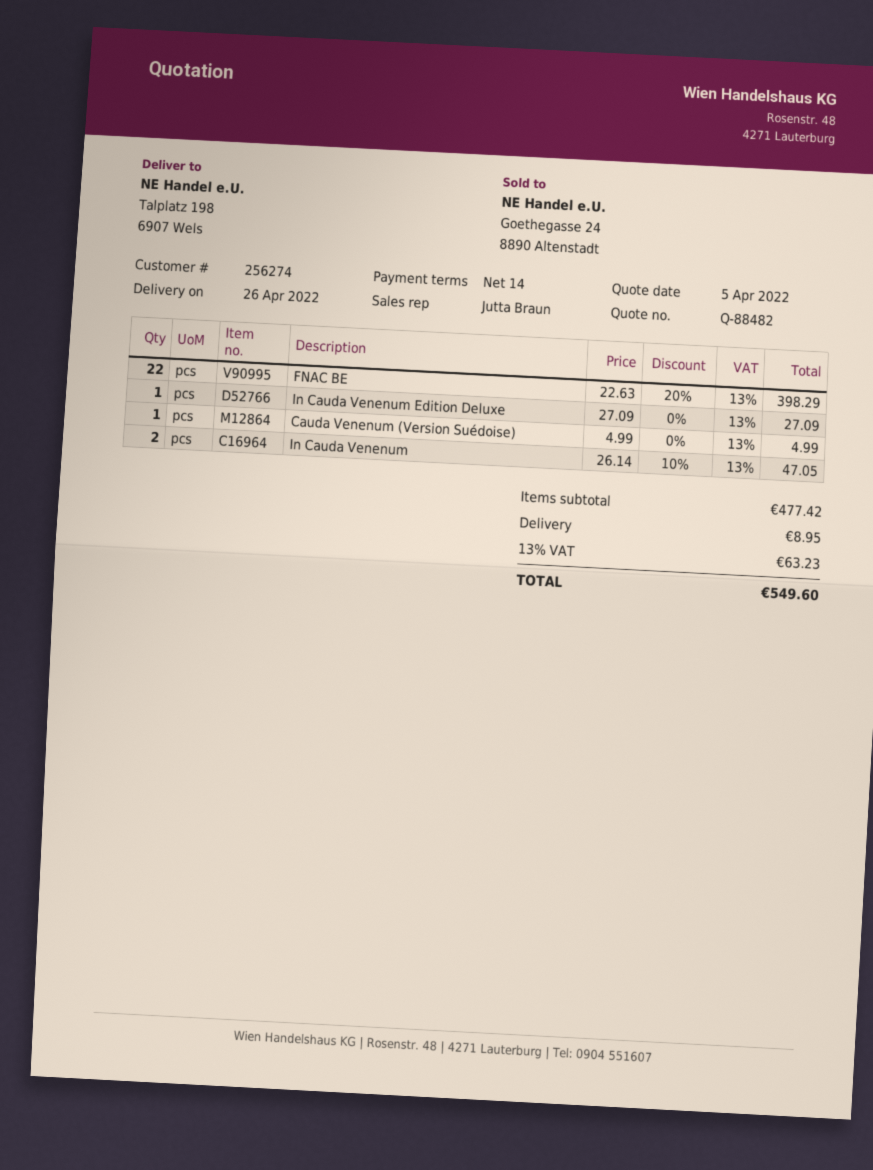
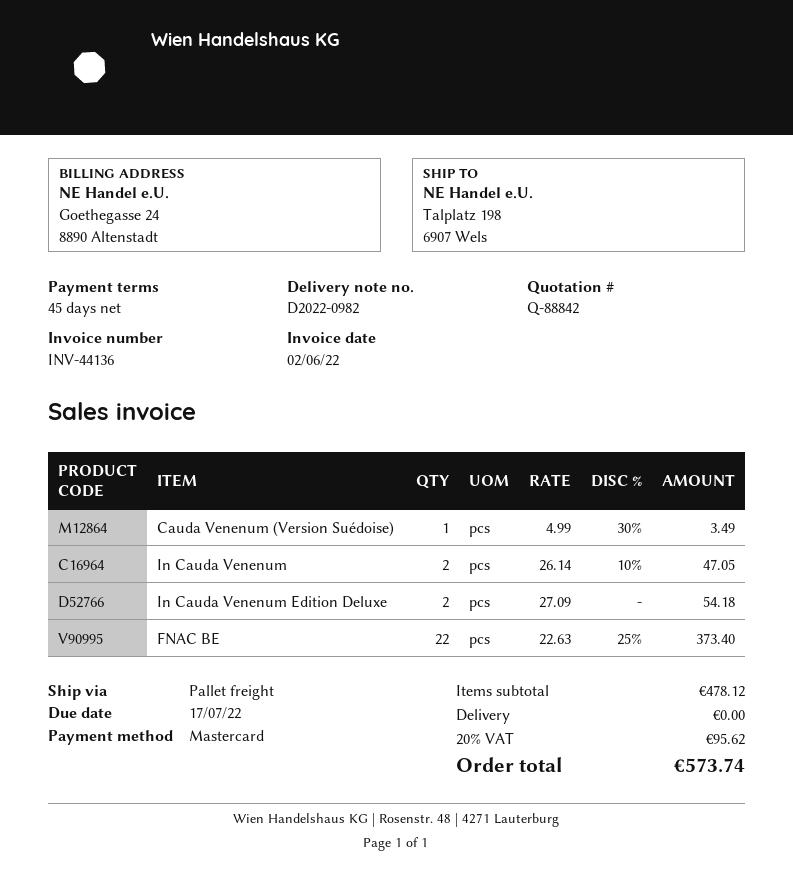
quote number: Q-88482 -> Q-88842
payment terms: 14 days -> 45 days
FNAC BE: 22 x 22.63 - 20% = 398.29 -> 22 x 22.63 - 25% = 373.40
In Cauda Venenum Edition Deluxe: 1 x 27.09 = 27.09 -> 2 x 27.09 = 54.18
Cauda Venenum (Version Suédoise): 1 x 4.99 = 4.99 -> 1 x 4.99 - 30% = 3.49
subtotal: 477.42 -> 478.12
shipping: 8.95 -> 0.00
tax: 13% = 63.23 -> 20% = 95.62
total: 549.60 -> 573.74

